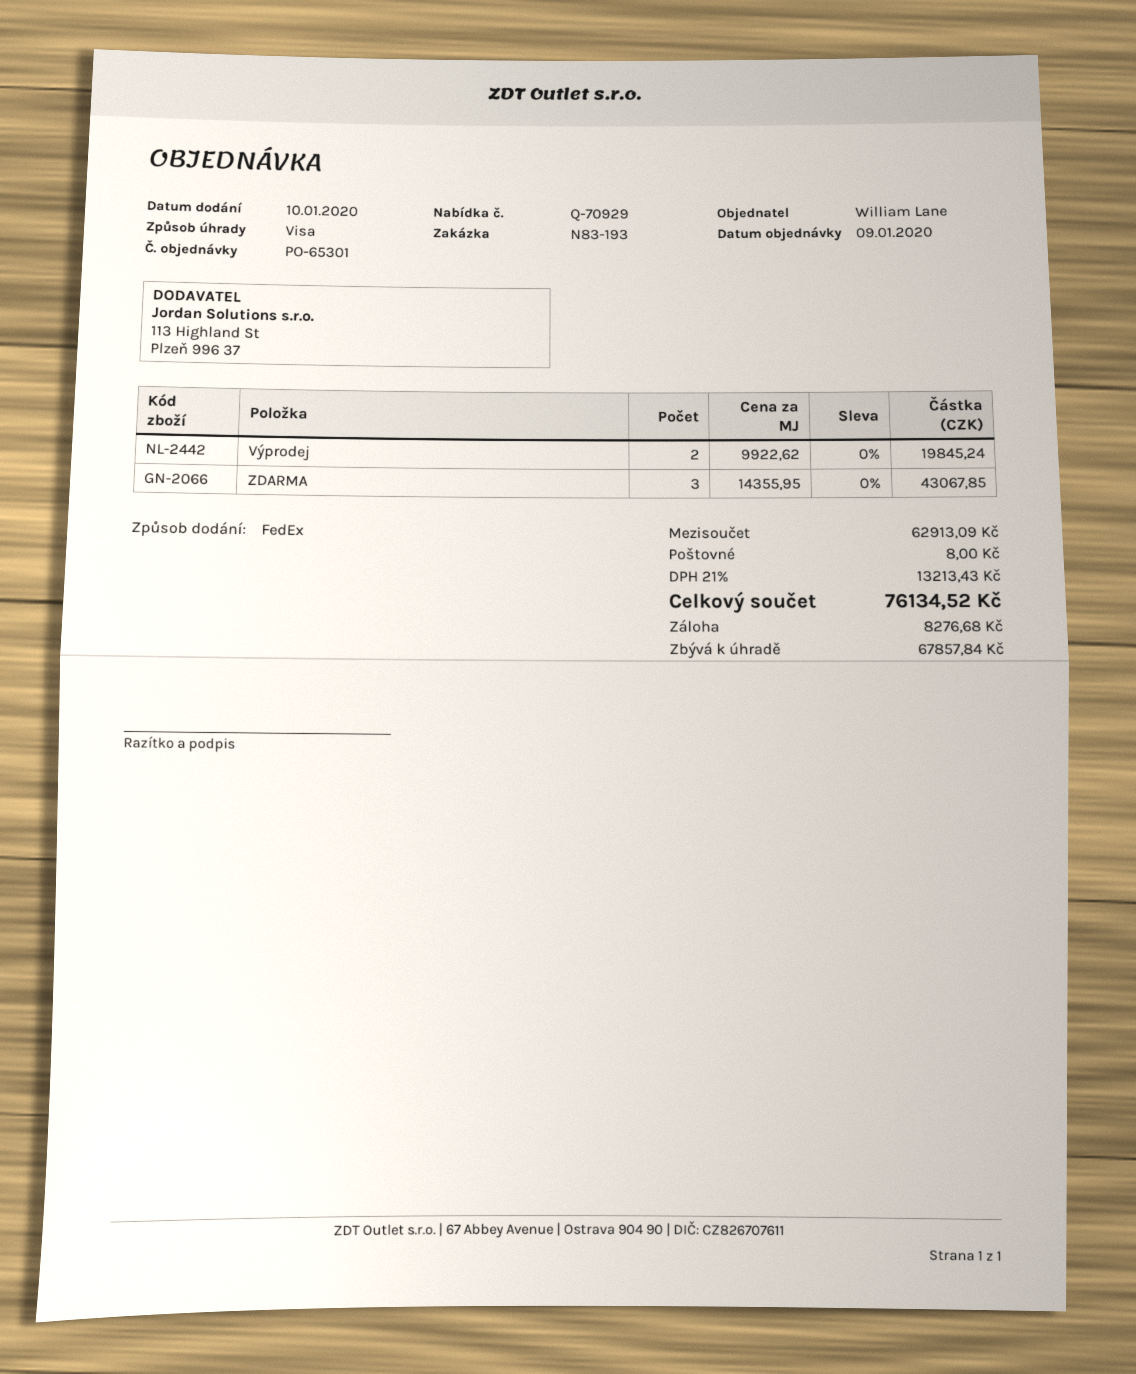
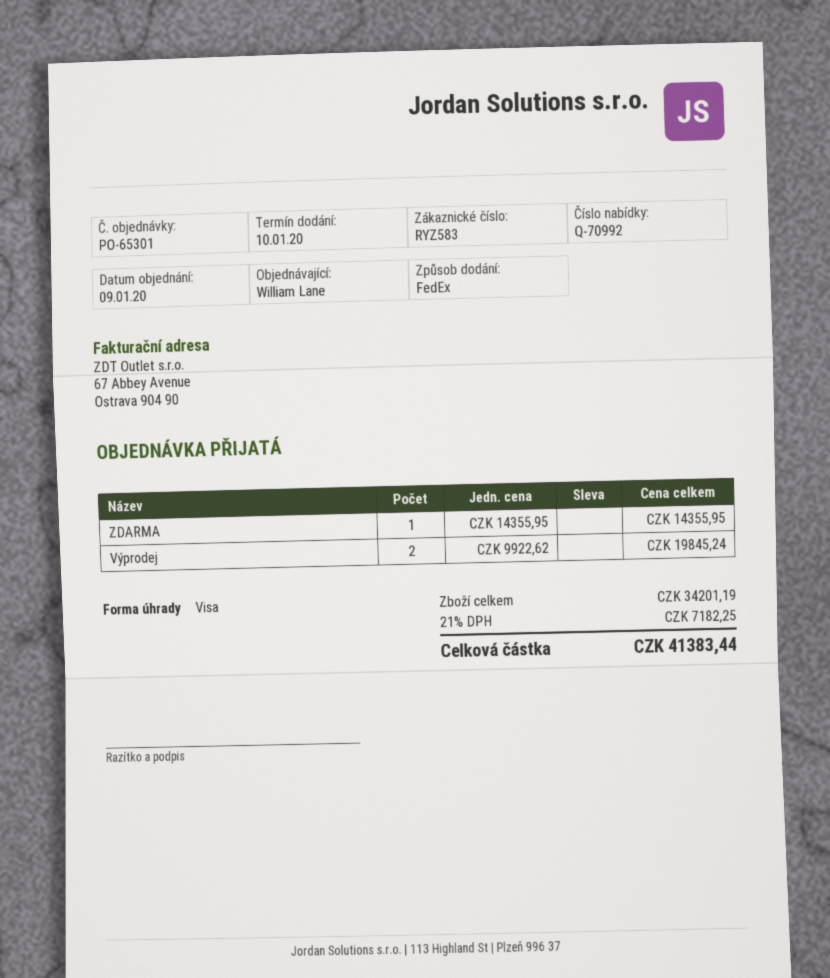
quote number: Q-70929 -> Q-70992
ZDARMA: 3 x 14355.95 = 43067.85 -> 1 x 14355.95 = 14355.95
subtotal: 62913.09 -> 34201.19
shipping: 8.00 -> none
tax: 21% = 13213.43 -> 21% = 7182.25
total: 76134.52 -> 41383.44

